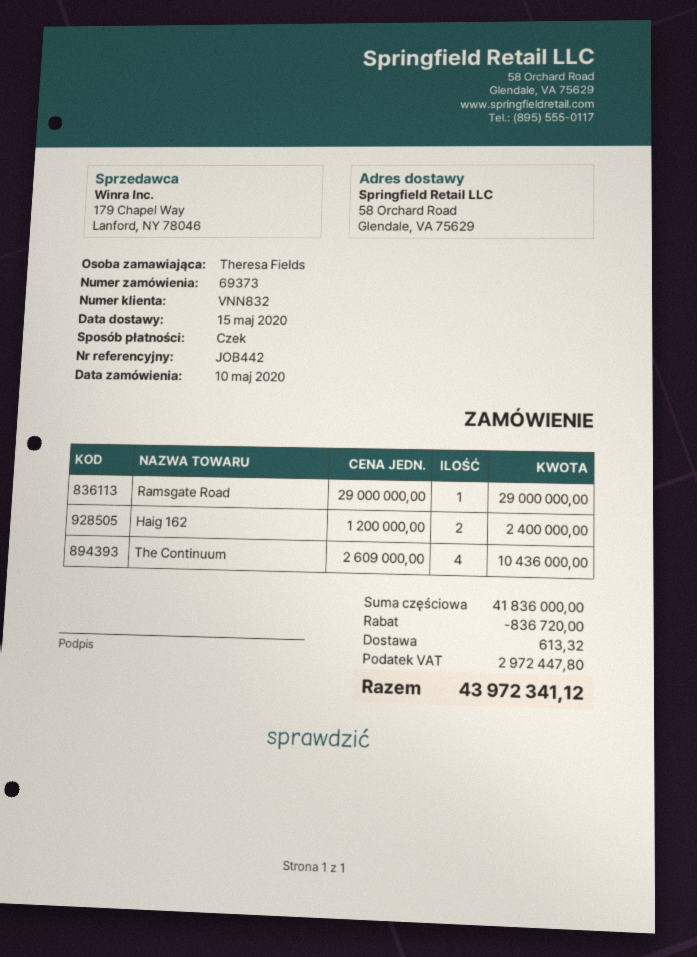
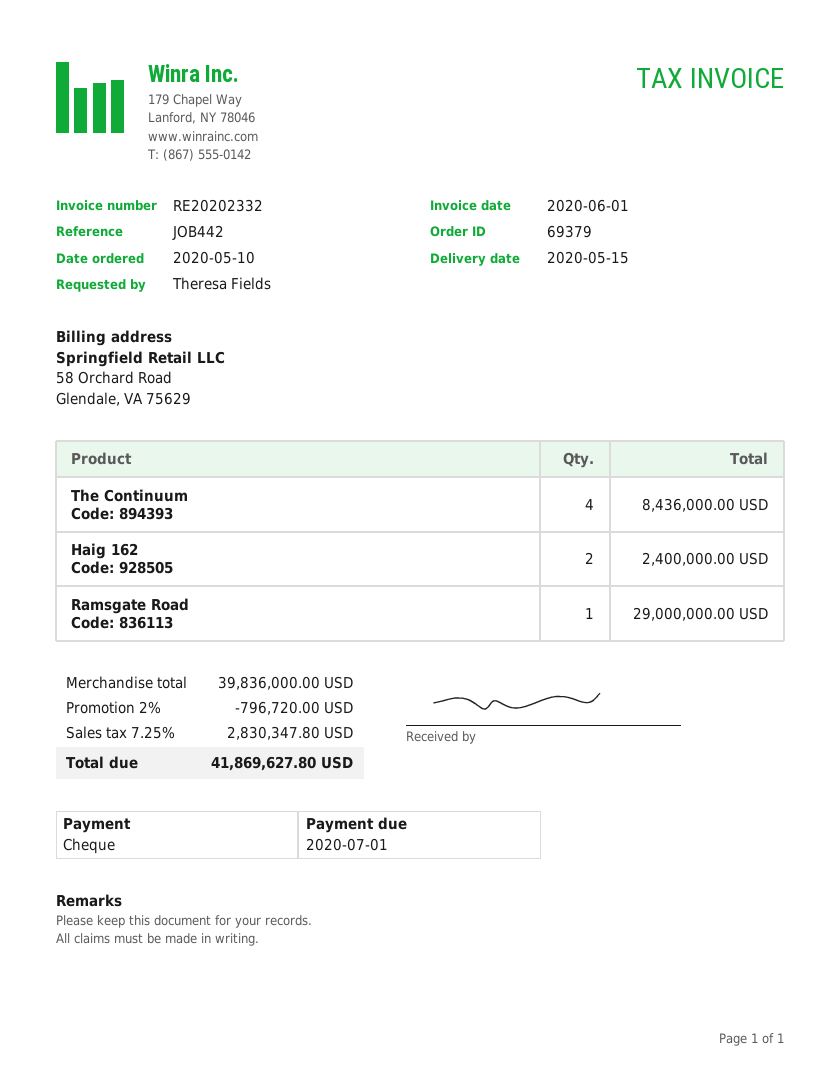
order number: 69373 -> 69379
The Continuum: 4 for 10436000.00 -> 4 for 8436000.00
subtotal: 41836000.00 -> 39836000.00
discount: 836720.00 -> 796720.00
shipping: 613.32 -> none
tax: 2972447.80 -> 2830347.80
total: 43972341.12 -> 41869627.80

